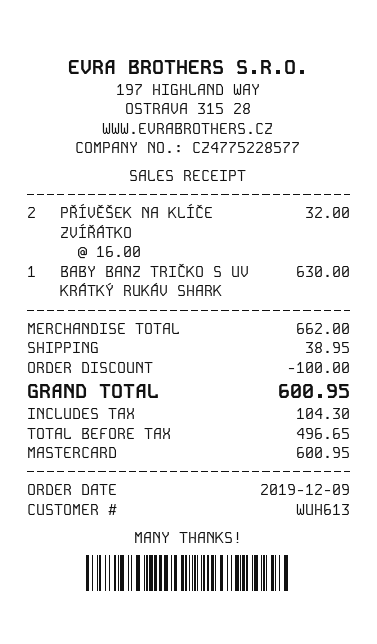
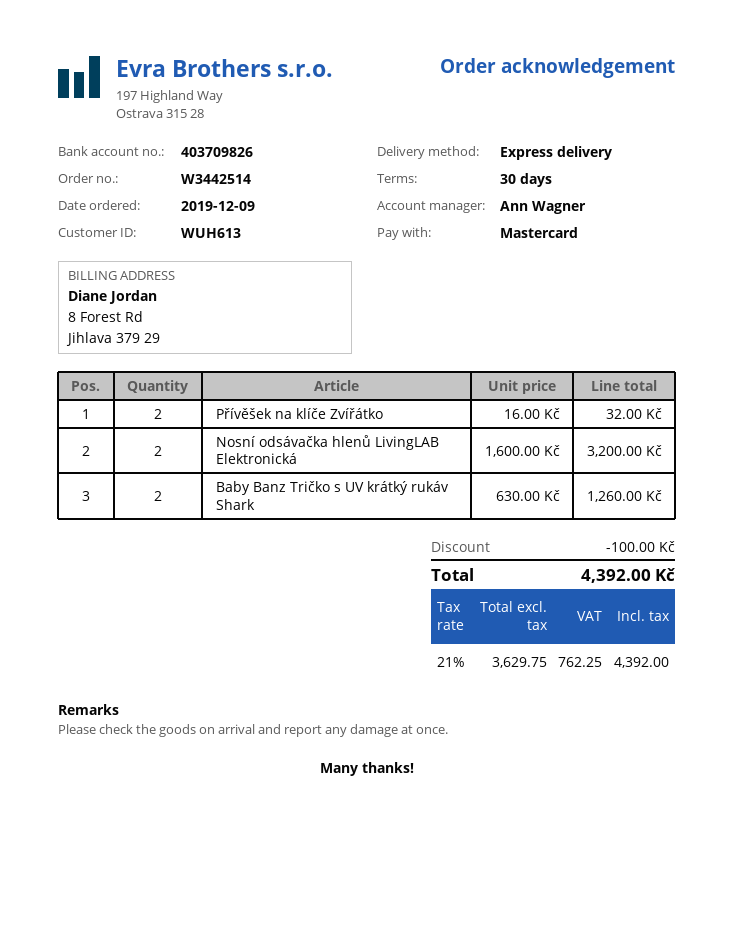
BABY BANZ TRIČKO S UV KRÁTKÝ RUKÁV SHARK: 1 x 630.00 = 630.00 -> 2 x 630.00 = 1260.00
Nosní odsávačka hlenů LivingLAB Elektronická: none -> 2 x 1600.00 = 3200.00
shipping: 38.95 -> none
net: 496.65 -> 3629.75
tax: 104.30 -> 762.25
total: 600.95 -> 4392.00

